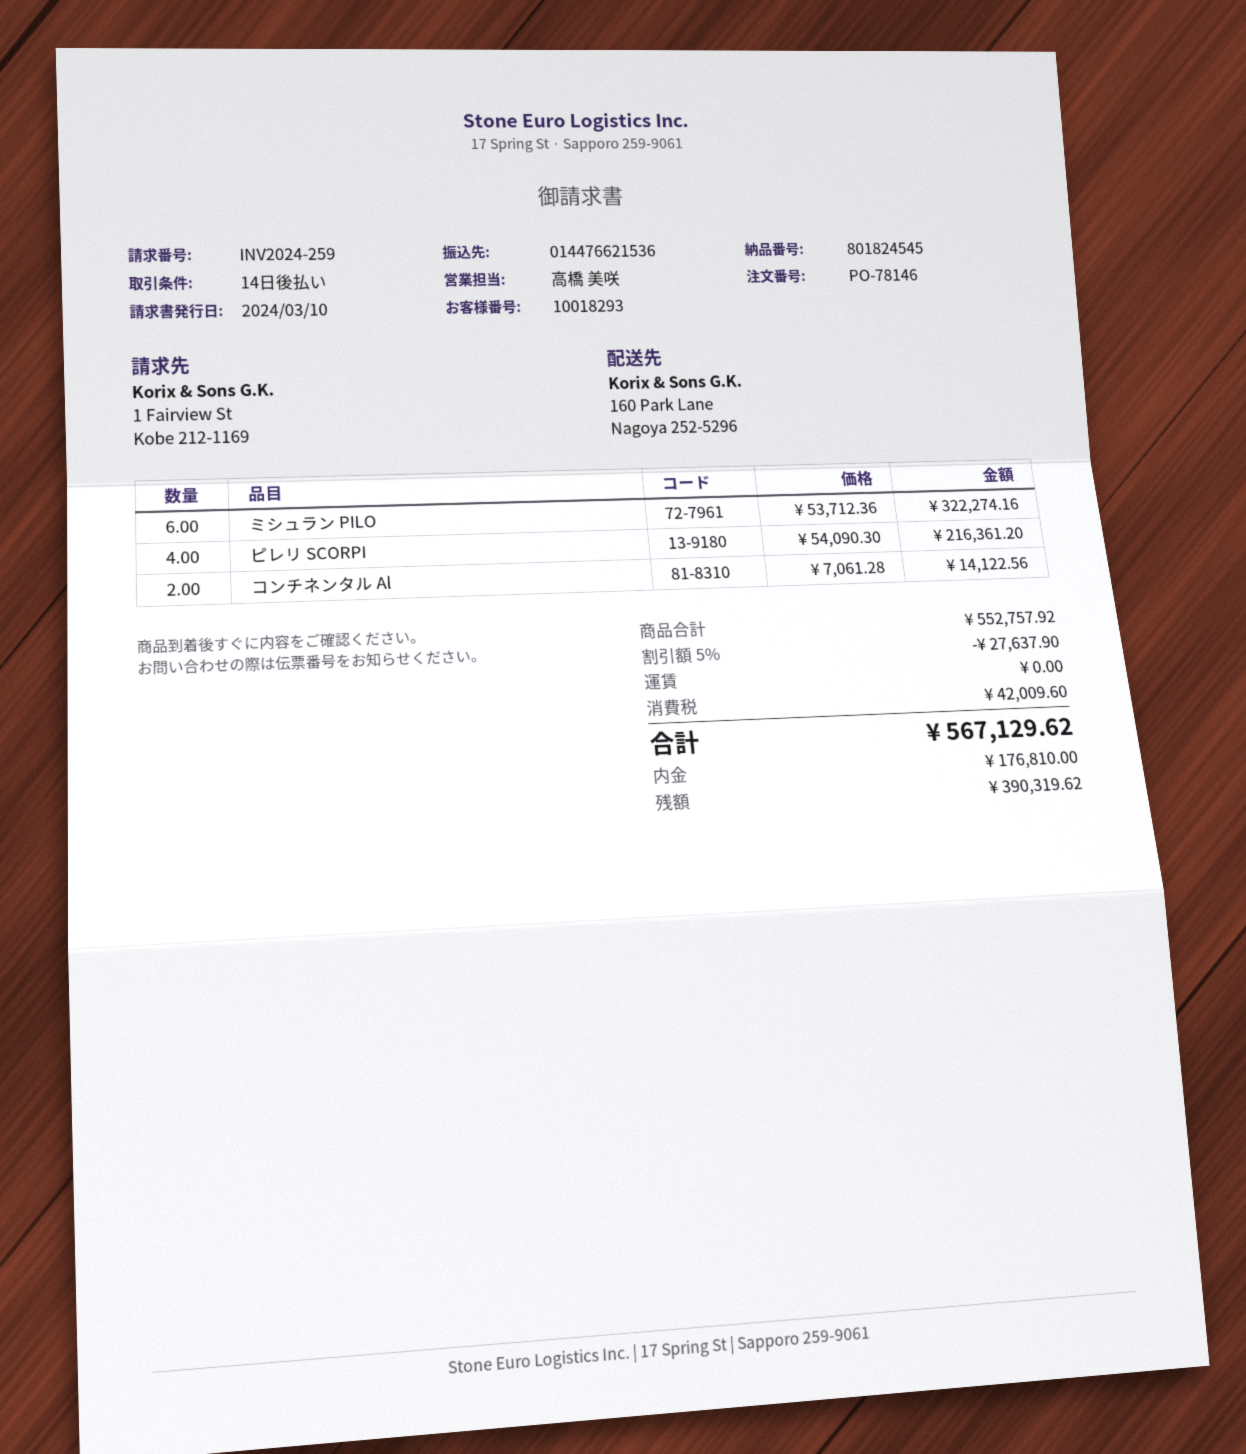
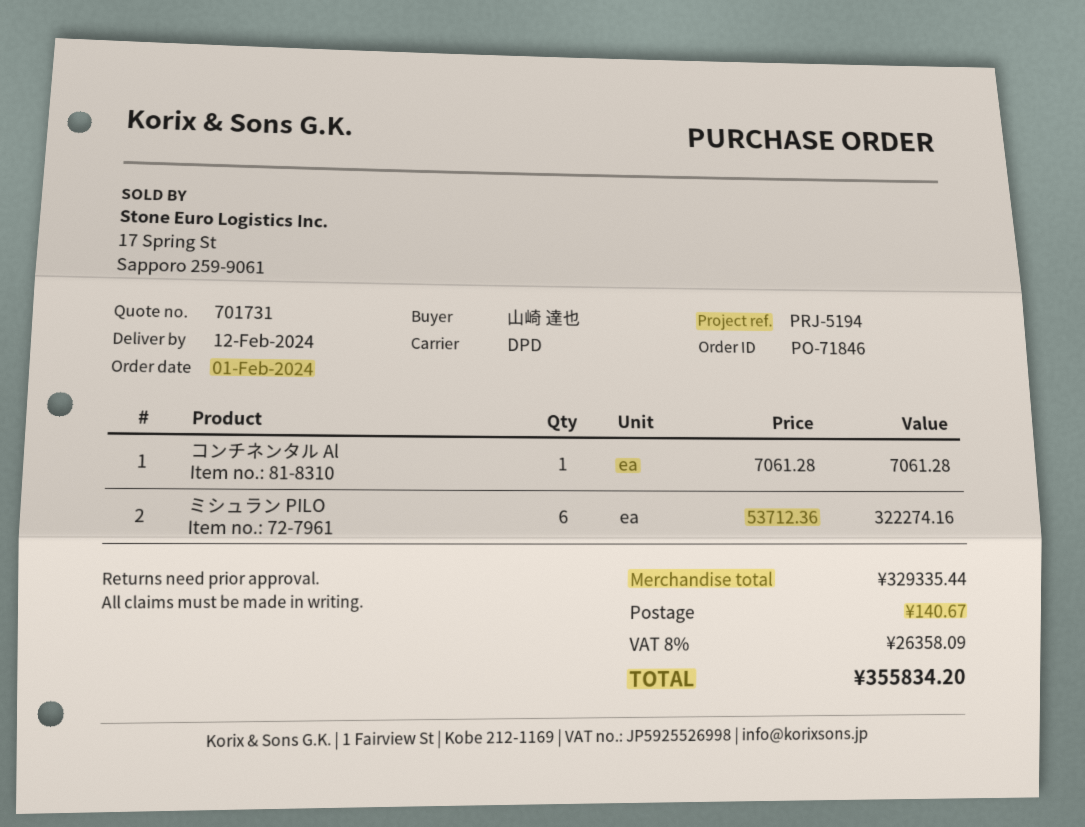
order number: PO-78146 -> PO-71846
ピレリ SCORPI: 4 x 54090.30 = 216361.20 -> none
コンチネンタル Al: 2 x 7061.28 = 14122.56 -> 1 x 7061.28 = 7061.28
subtotal: 552757.92 -> 329335.44
discount: 5% = 27637.90 -> none
shipping: 0.00 -> 140.67
tax: 42009.60 -> 26358.09
total: 567129.62 -> 355834.20

